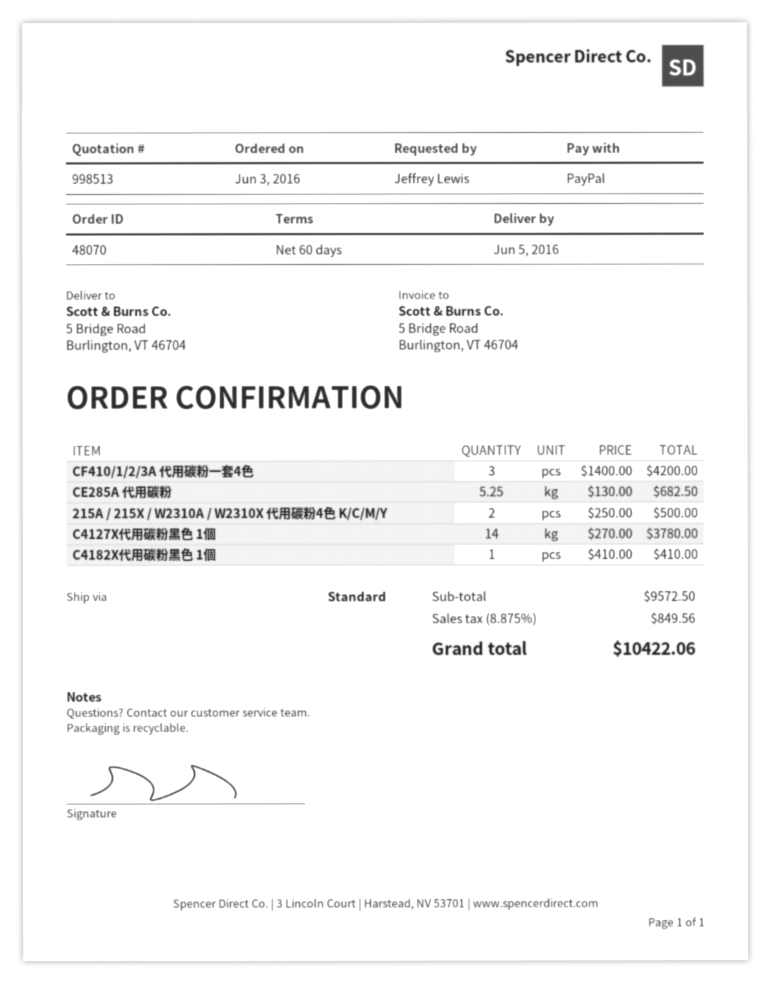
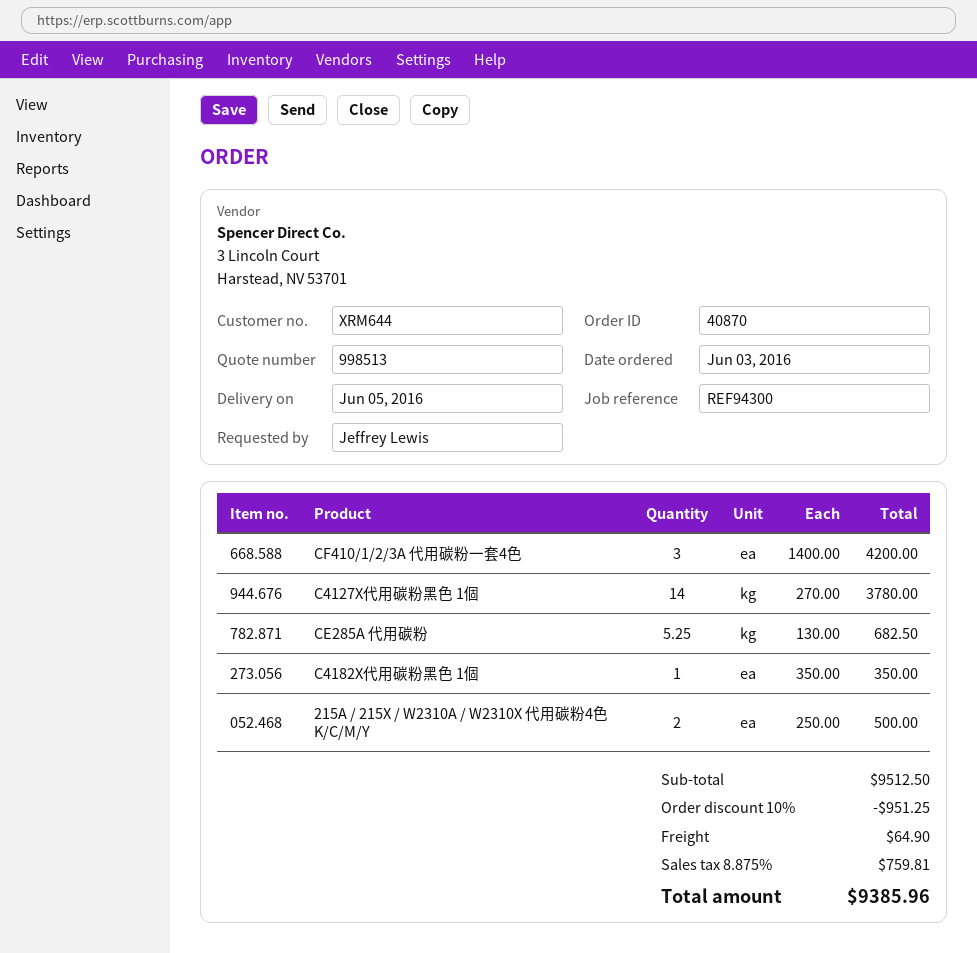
order number: 48070 -> 40870
C4182X代用碳粉黑色 1個: 1 x 410.00 = 410.00 -> 1 x 350.00 = 350.00
subtotal: 9572.50 -> 9512.50
discount: none -> 10% = 951.25
shipping: none -> 64.90
tax: 8.875% = 849.56 -> 8.875% = 759.81
total: 10422.06 -> 9385.96

